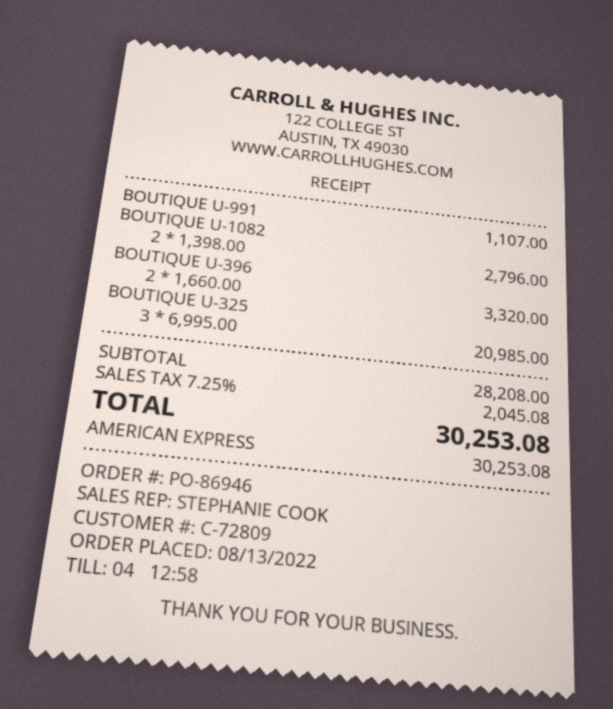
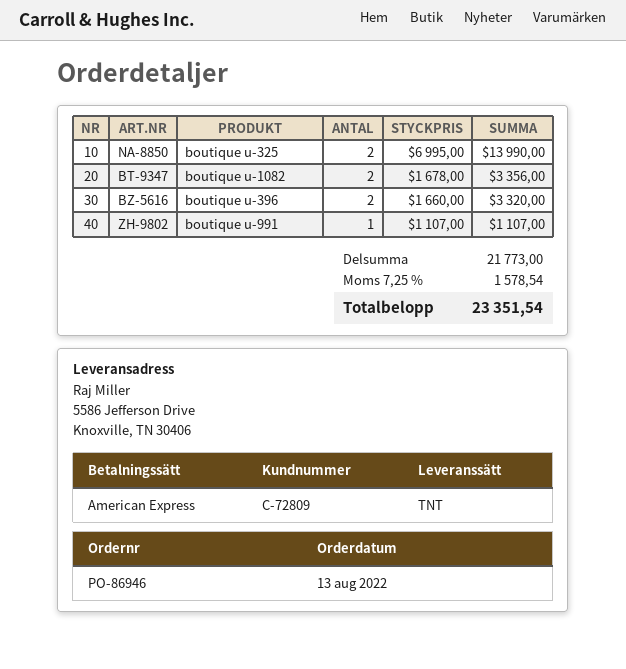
BOUTIQUE U-1082: 2 x 1398.00 = 2796.00 -> 2 x 1678.00 = 3356.00
BOUTIQUE U-325: 3 x 6995.00 = 20985.00 -> 2 x 6995.00 = 13990.00
subtotal: 28208.00 -> 21773.00
tax: 7.25% = 2045.08 -> 7.25% = 1578.54
total: 30253.08 -> 23351.54

